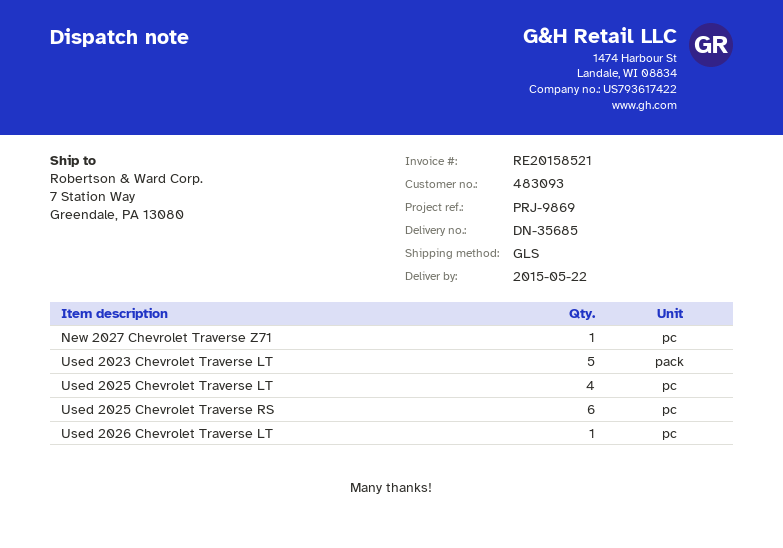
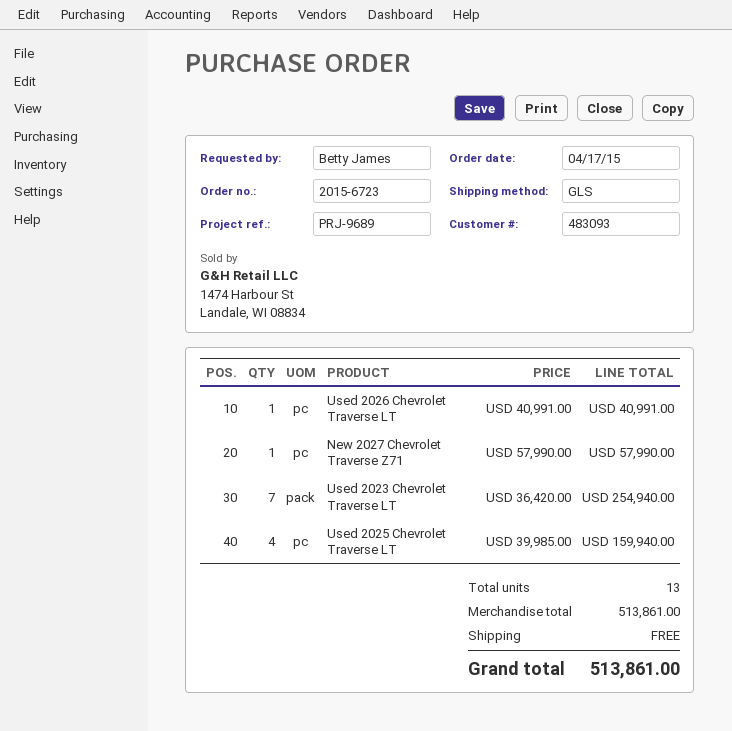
reference: PRJ-9869 -> PRJ-9689
Used 2023 Chevrolet Traverse LT: 5 -> 7
Used 2025 Chevrolet Traverse RS: 6 -> none

